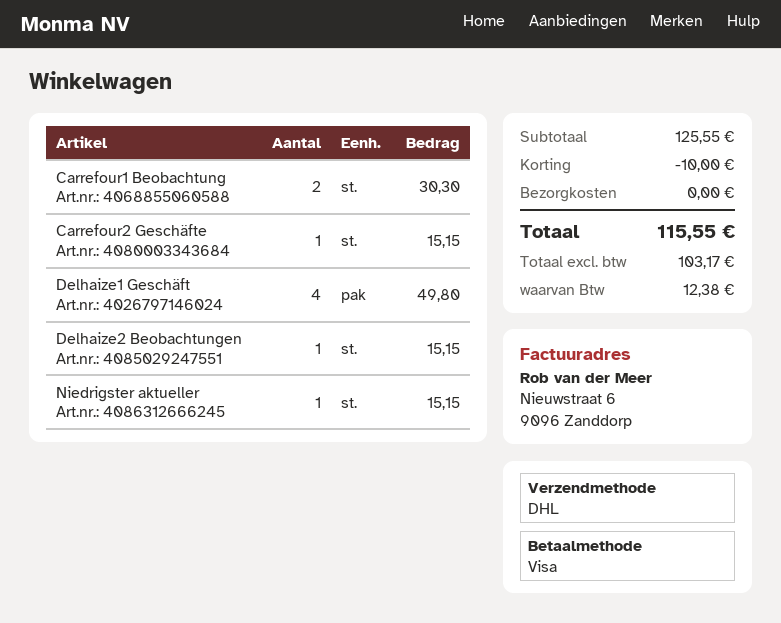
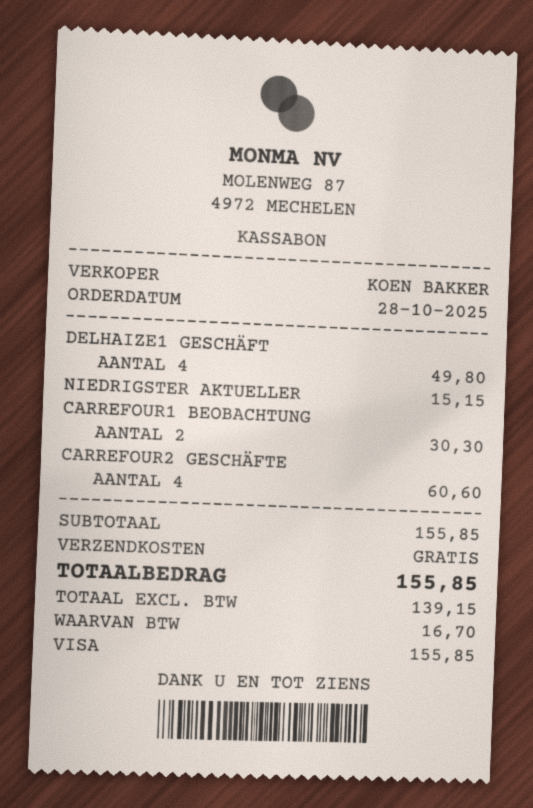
Carrefour2 Geschäfte: 1 for 15.15 -> 4 for 60.60
Delhaize2 Beobachtungen: 1 for 15.15 -> none
subtotal: 125.55 -> 155.85
discount: 10.00 -> none
net: 103.17 -> 139.15
tax: 12.38 -> 16.70
total: 115.55 -> 155.85

